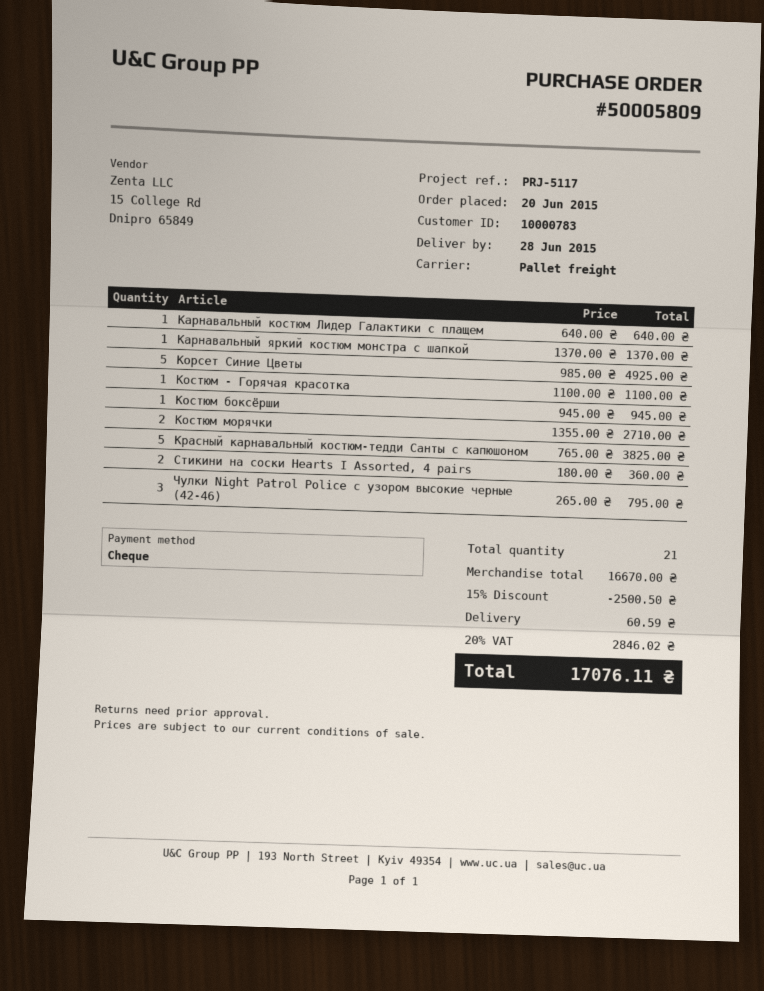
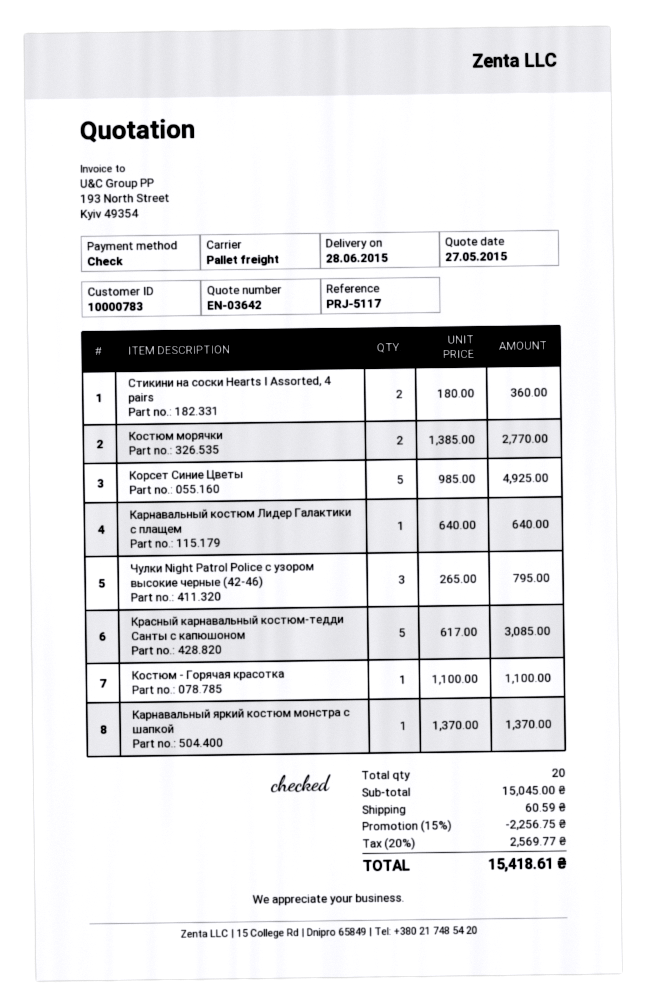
Костюм боксёрши: 1 x 945.00 = 945.00 -> none
Костюм морячки: 2 x 1355.00 = 2710.00 -> 2 x 1385.00 = 2770.00
Красный карнавальный костюм-тедди Санты с капюшоном: 5 x 765.00 = 3825.00 -> 5 x 617.00 = 3085.00
total quantity: 21 -> 20
subtotal: 16670.00 -> 15045.00
discount: 15% = 2500.50 -> 15% = 2256.75
tax: 20% = 2846.02 -> 20% = 2569.77
total: 17076.11 -> 15418.61

